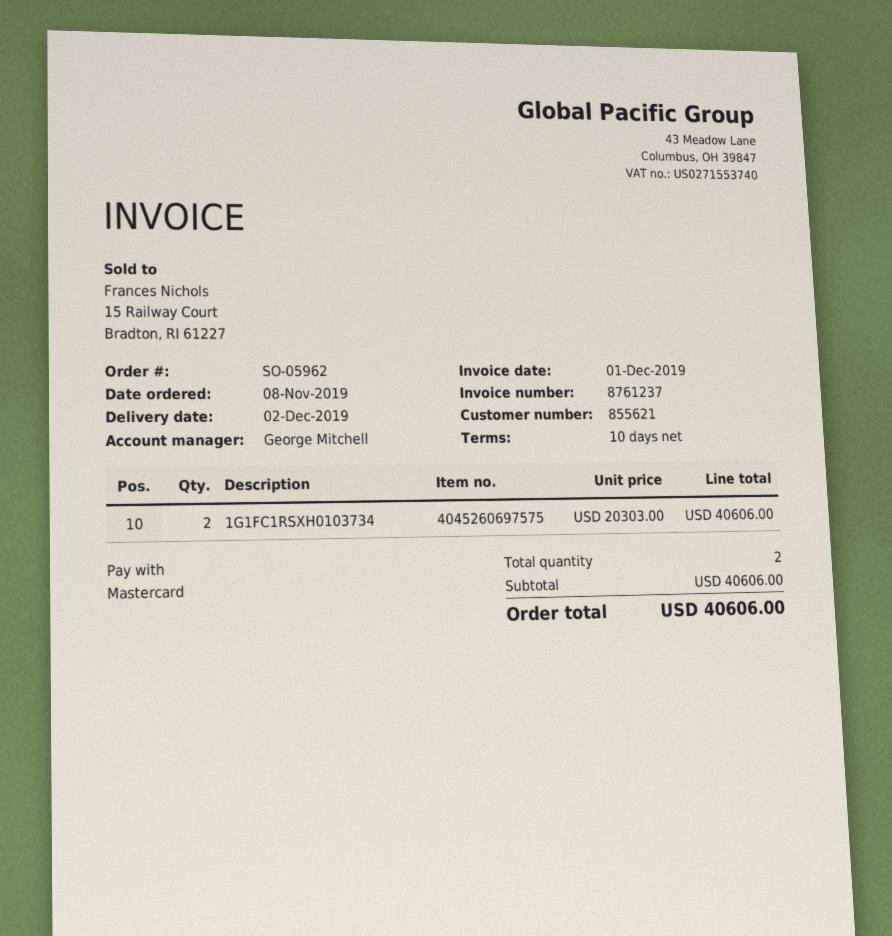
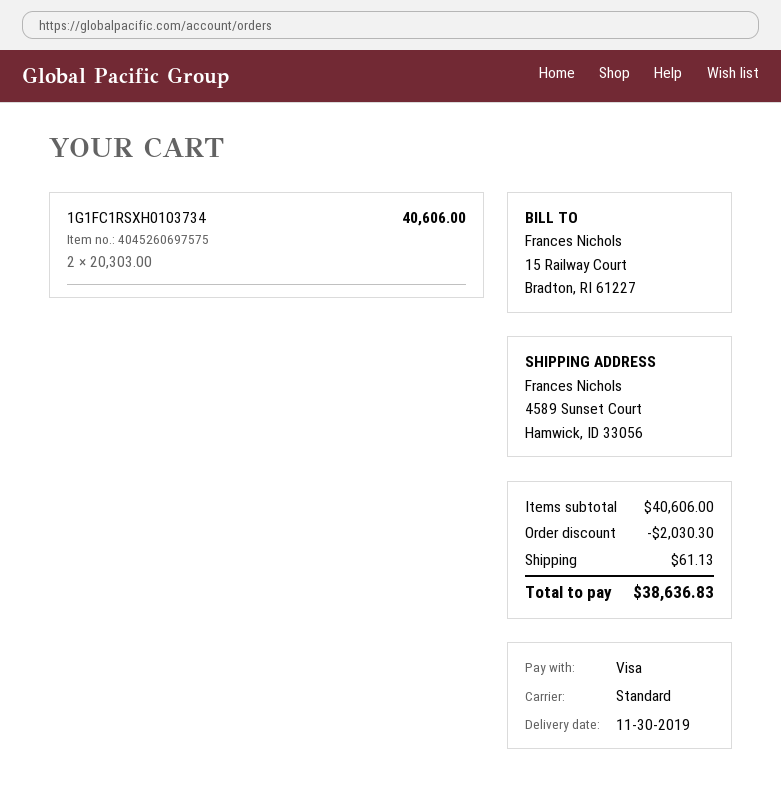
delivery date: 2019-12-02 -> 2019-11-30
payment method: Mastercard -> Visa
discount: none -> 2030.30
shipping: none -> 61.13
total: 40606.00 -> 38636.83

